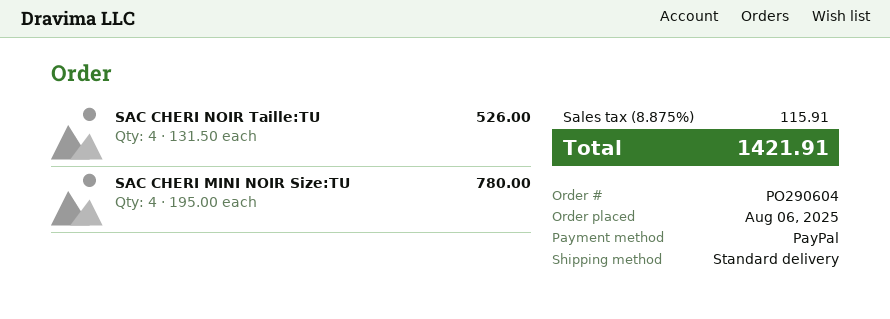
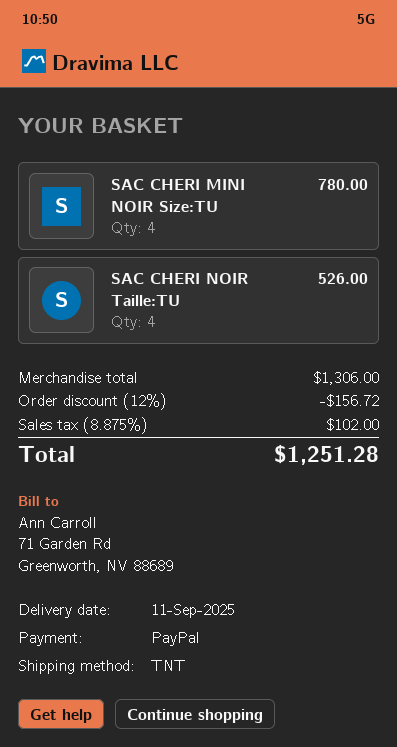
shipping method: standard -> TNT
discount: none -> 12% = 156.72
tax: 8.875% = 115.91 -> 8.875% = 102.00
total: 1421.91 -> 1251.28

